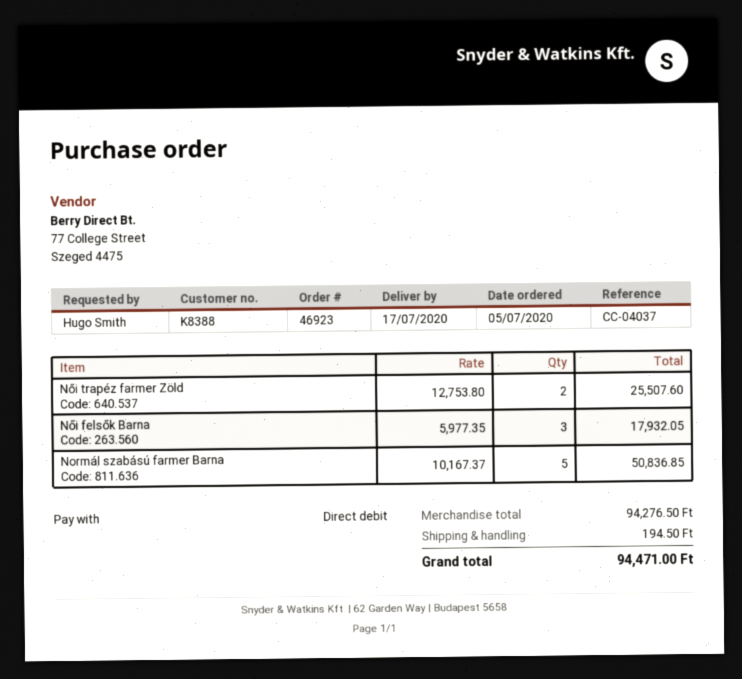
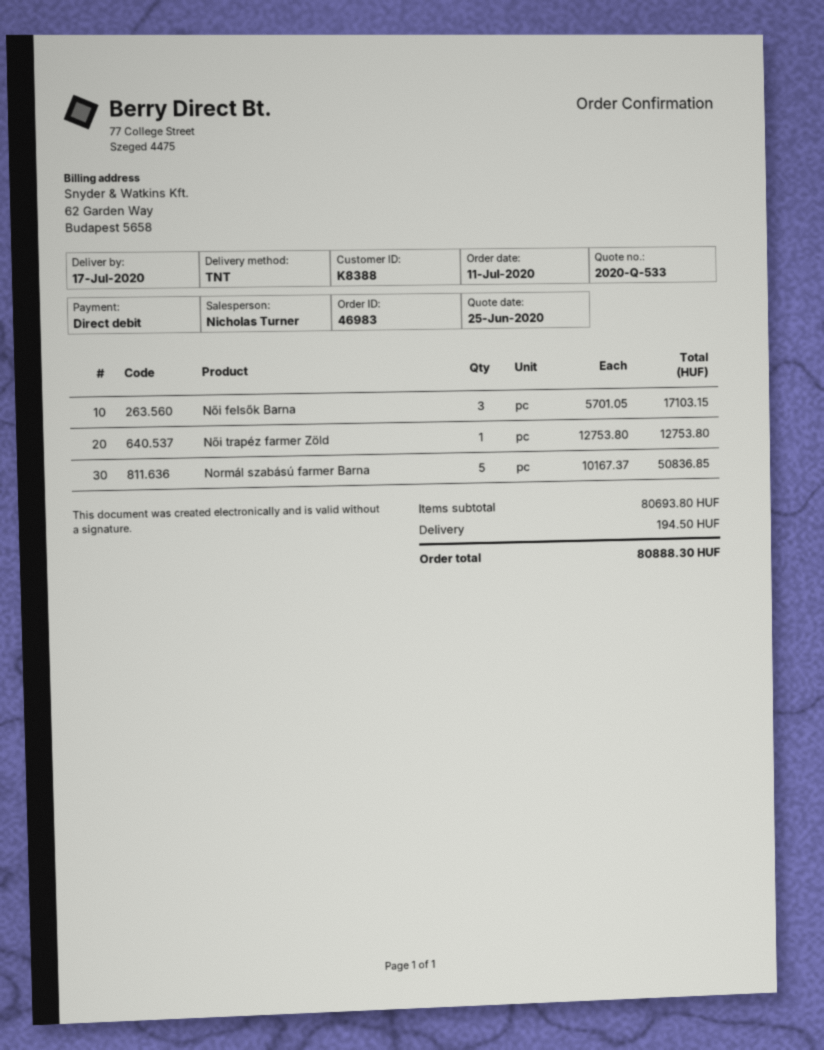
order number: 46923 -> 46983
order date: 2020-07-05 -> 2020-07-11
Női trapéz farmer Zöld: 2 x 12753.80 = 25507.60 -> 1 x 12753.80 = 12753.80
Női felsők Barna: 3 x 5977.35 = 17932.05 -> 3 x 5701.05 = 17103.15
subtotal: 94276.50 -> 80693.80
total: 94471.00 -> 80888.30

